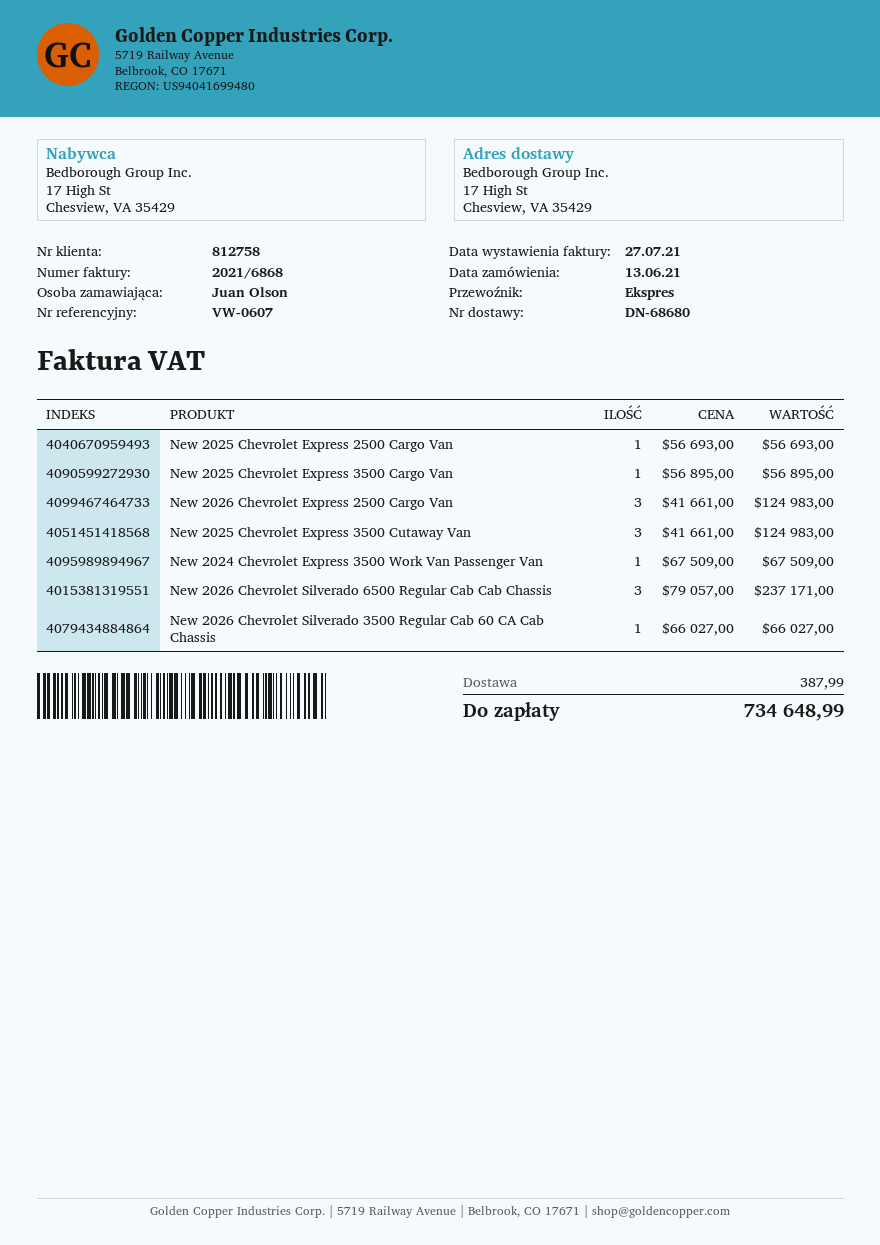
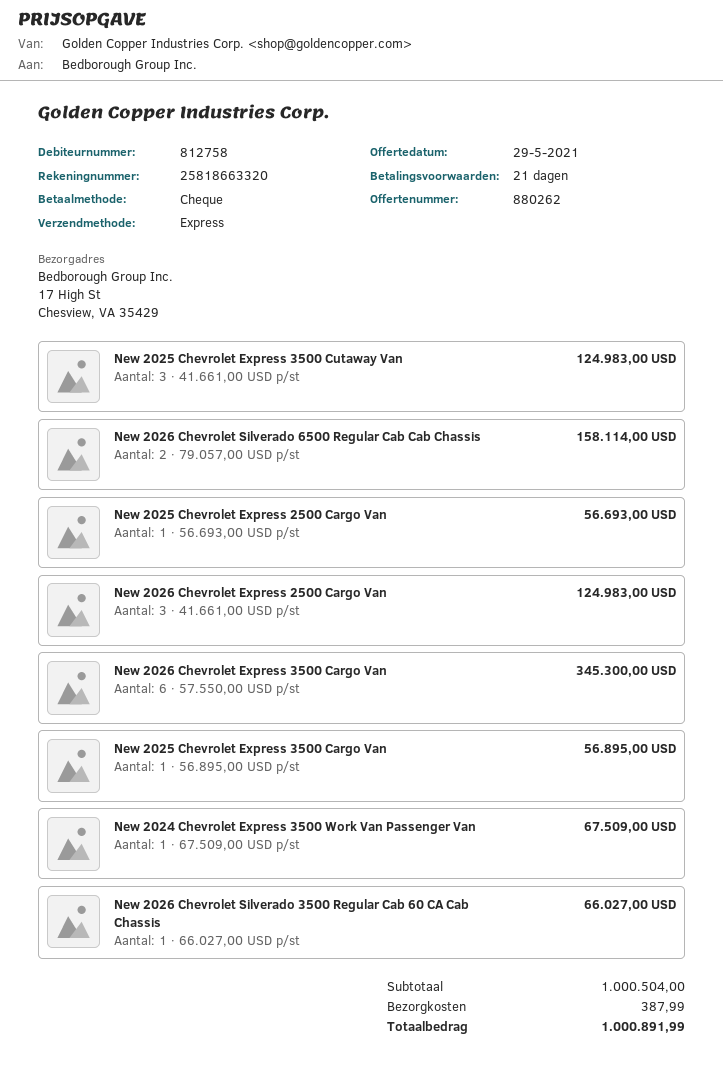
New 2026 Chevrolet Silverado 6500 Regular Cab Cab Chassis: 3 x 79057.00 = 237171.00 -> 2 x 79057.00 = 158114.00
New 2026 Chevrolet Express 3500 Cargo Van: none -> 6 x 57550.00 = 345300.00
total: 734648.99 -> 1000891.99

